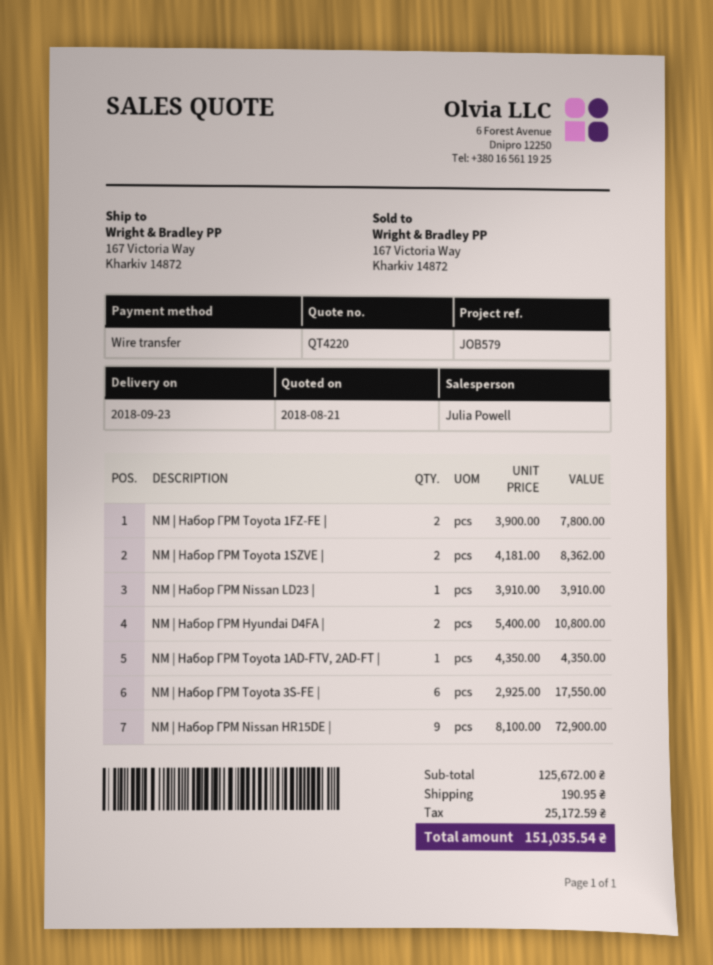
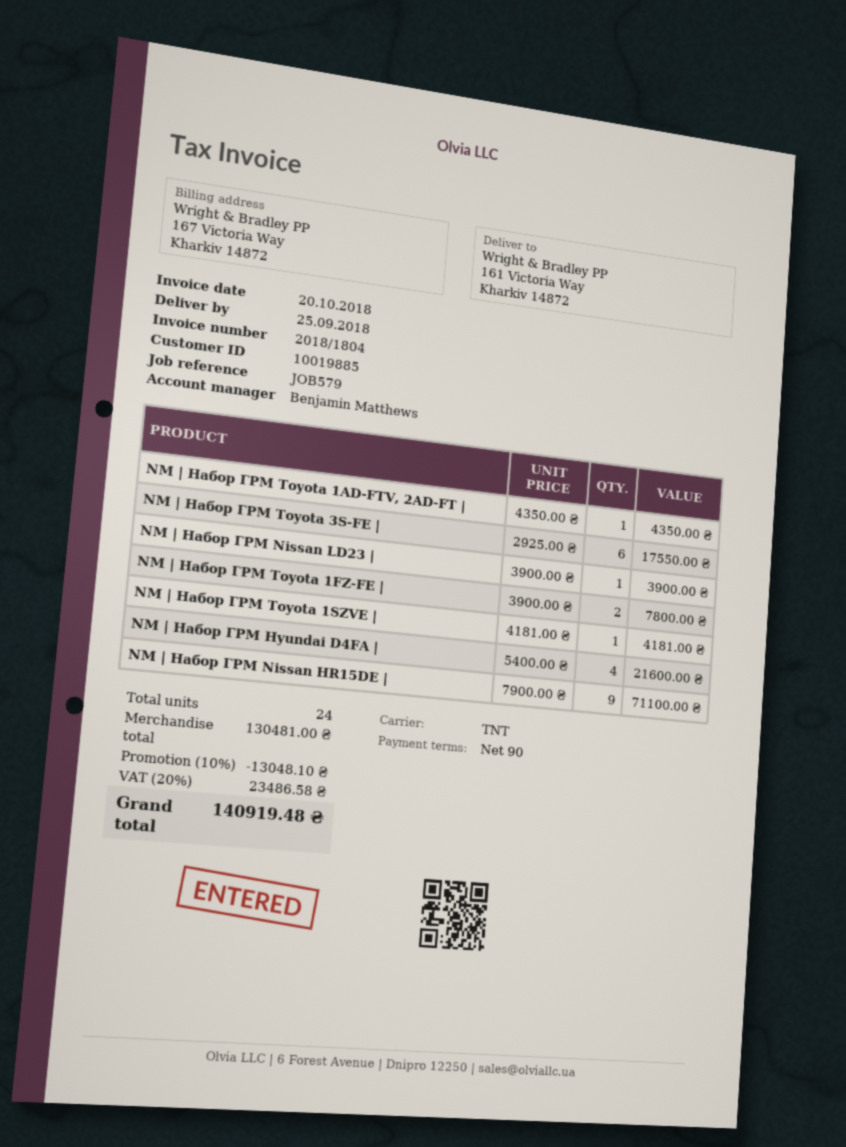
delivery date: 2018-09-23 -> 2018-09-25
sales rep: Julia Powell -> Benjamin Matthews
ship to: 167 Victoria Way, Kharkiv 14872 -> 161 Victoria Way, Kharkiv 14872
NM | Набор ГРМ Toyota 1SZVE |: 2 x 4181.00 = 8362.00 -> 1 x 4181.00 = 4181.00
NM | Набор ГРМ Nissan LD23 |: 1 x 3910.00 = 3910.00 -> 1 x 3900.00 = 3900.00
NM | Набор ГРМ Hyundai D4FA |: 2 x 5400.00 = 10800.00 -> 4 x 5400.00 = 21600.00
NM | Набор ГРМ Nissan HR15DE |: 9 x 8100.00 = 72900.00 -> 9 x 7900.00 = 71100.00
subtotal: 125672.00 -> 130481.00
discount: none -> 10% = 13048.10
shipping: 190.95 -> none
tax: 25172.59 -> 23486.58
total: 151035.54 -> 140919.48

